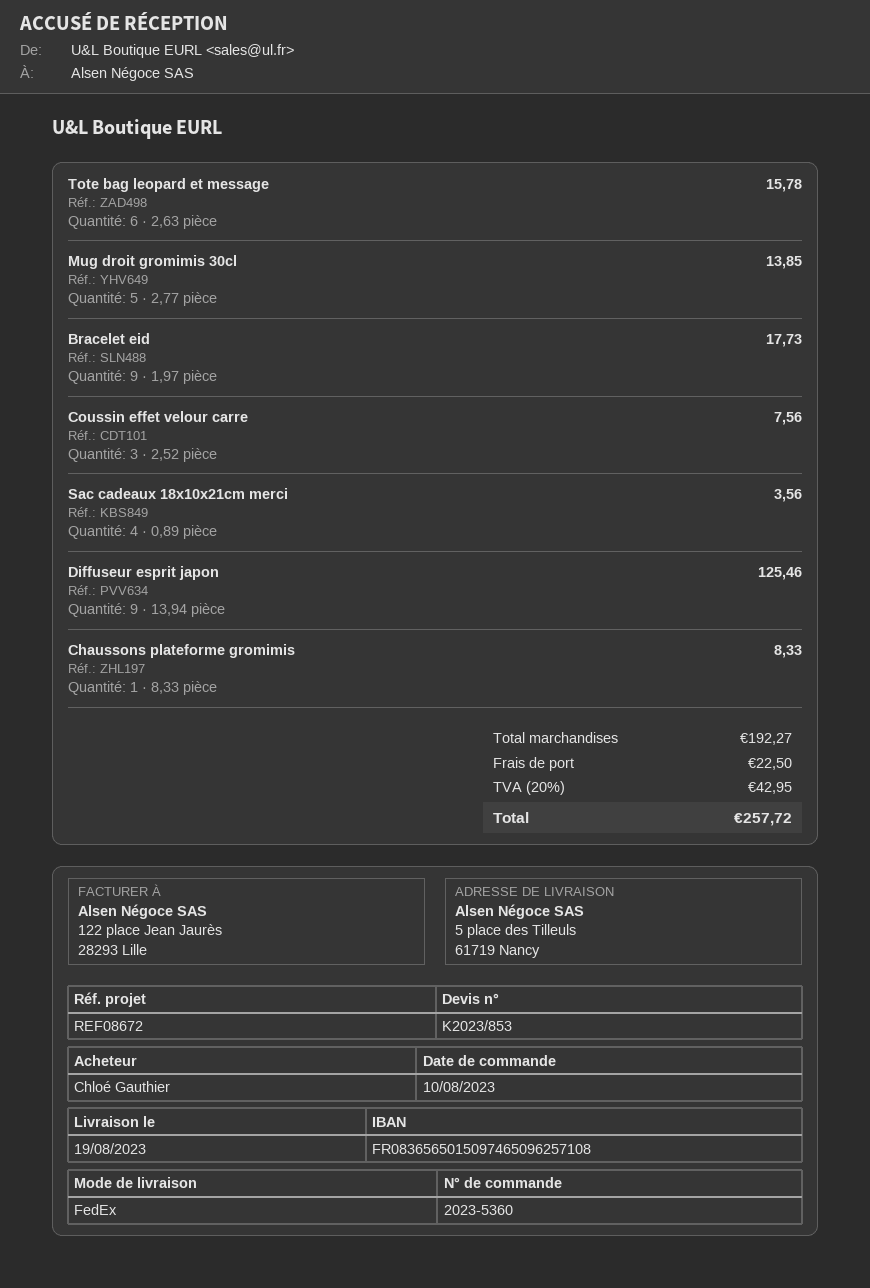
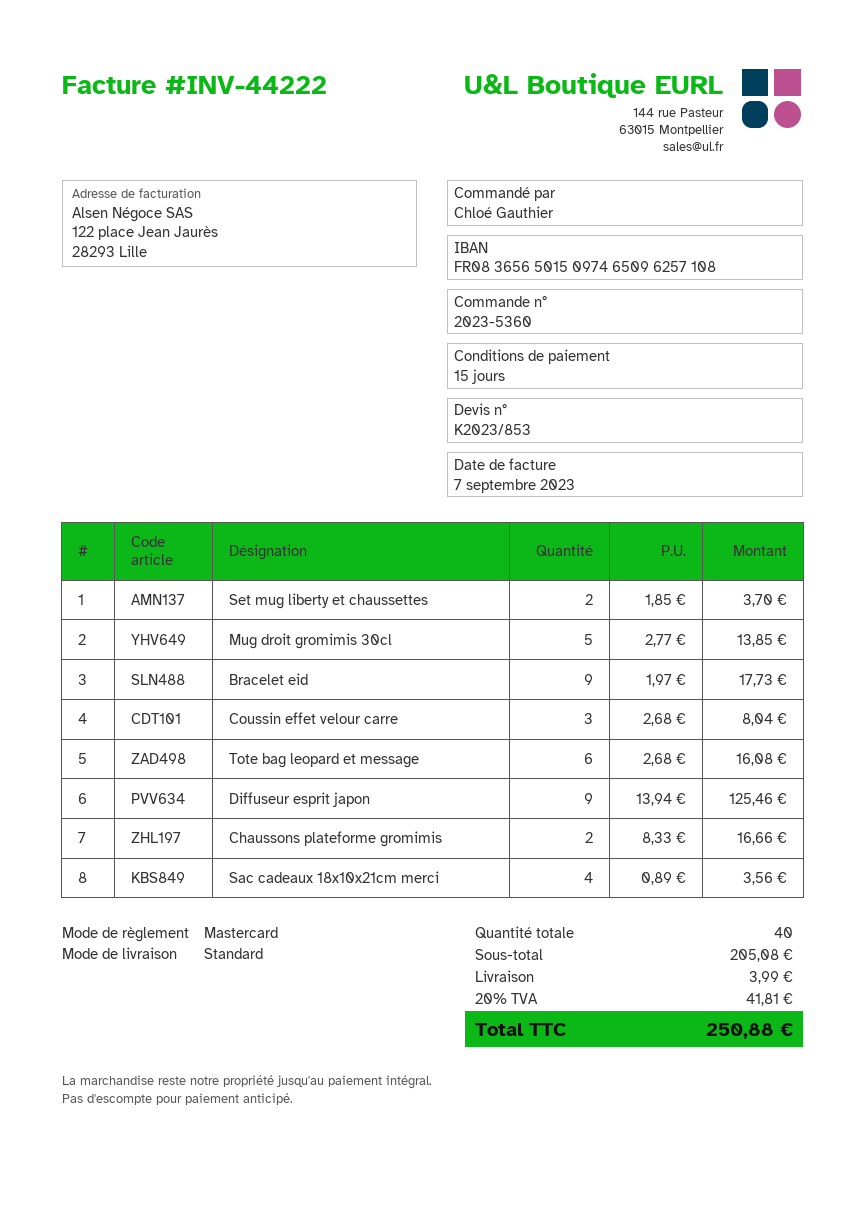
shipping method: FedEx -> standard
Tote bag leopard et message: 6 x 2.63 = 15.78 -> 6 x 2.68 = 16.08
Coussin effet velour carre: 3 x 2.52 = 7.56 -> 3 x 2.68 = 8.04
Chaussons plateforme gromimis: 1 x 8.33 = 8.33 -> 2 x 8.33 = 16.66
Set mug liberty et chaussettes: none -> 2 x 1.85 = 3.70
subtotal: 192.27 -> 205.08
shipping: 22.50 -> 3.99
tax: 20% = 42.95 -> 20% = 41.81
total: 257.72 -> 250.88

